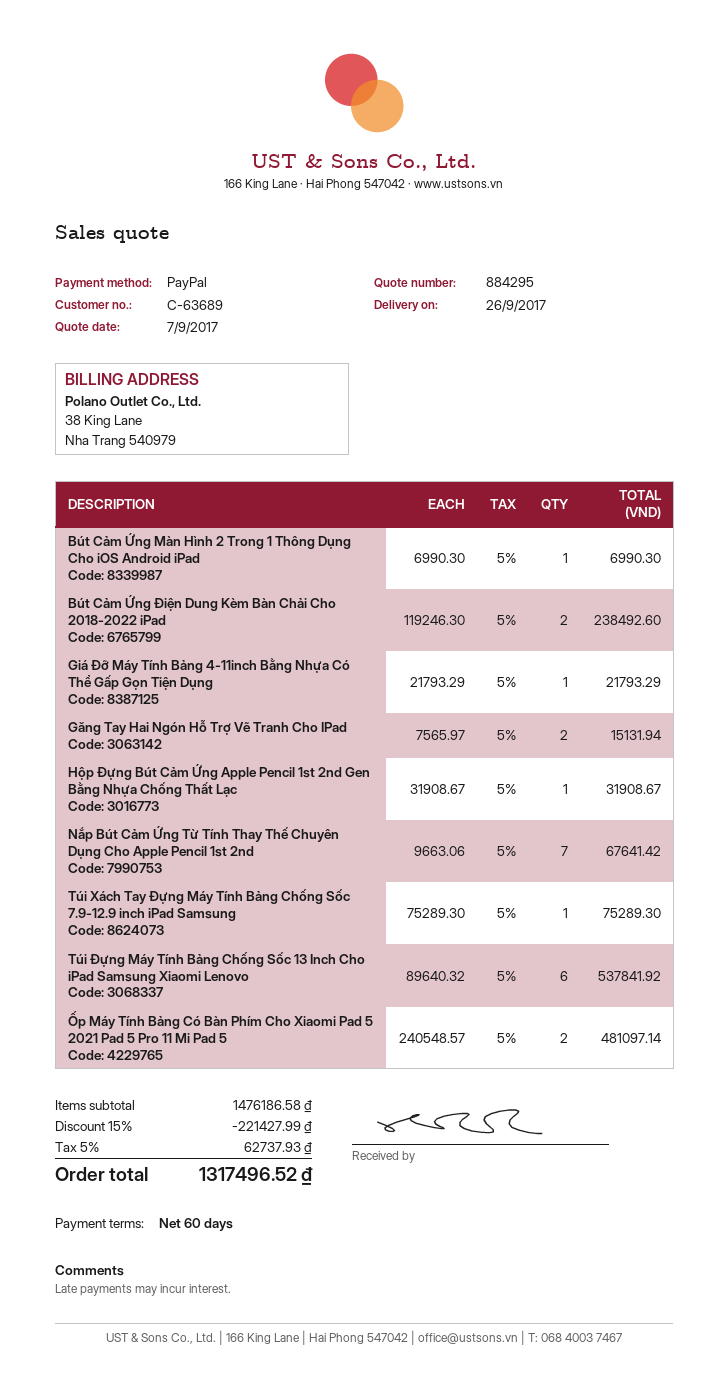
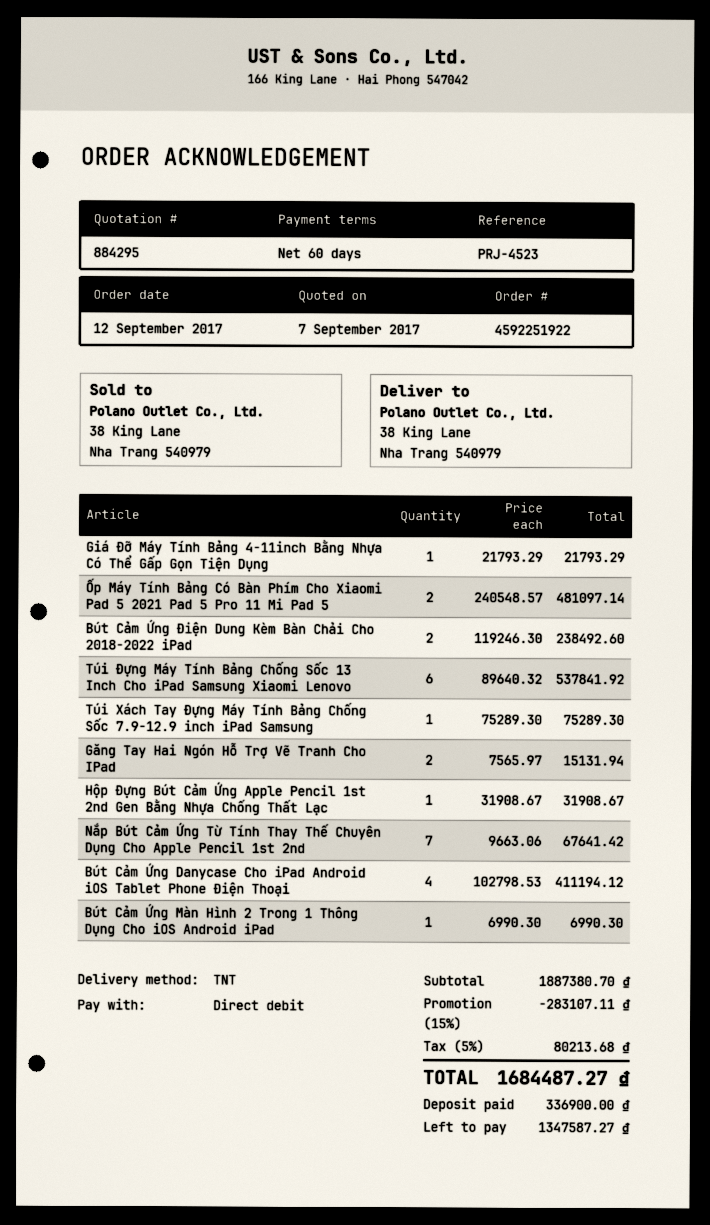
payment method: PayPal -> direct debit
Bút Cảm Ứng Danycase Cho iPad Android iOS Tablet Phone Điện Thoại: none -> 4 x 102798.53 = 411194.12
subtotal: 1476186.58 -> 1887380.70
discount: 15% = 221427.99 -> 15% = 283107.11
tax: 5% = 62737.93 -> 5% = 80213.68
total: 1317496.52 -> 1684487.27

